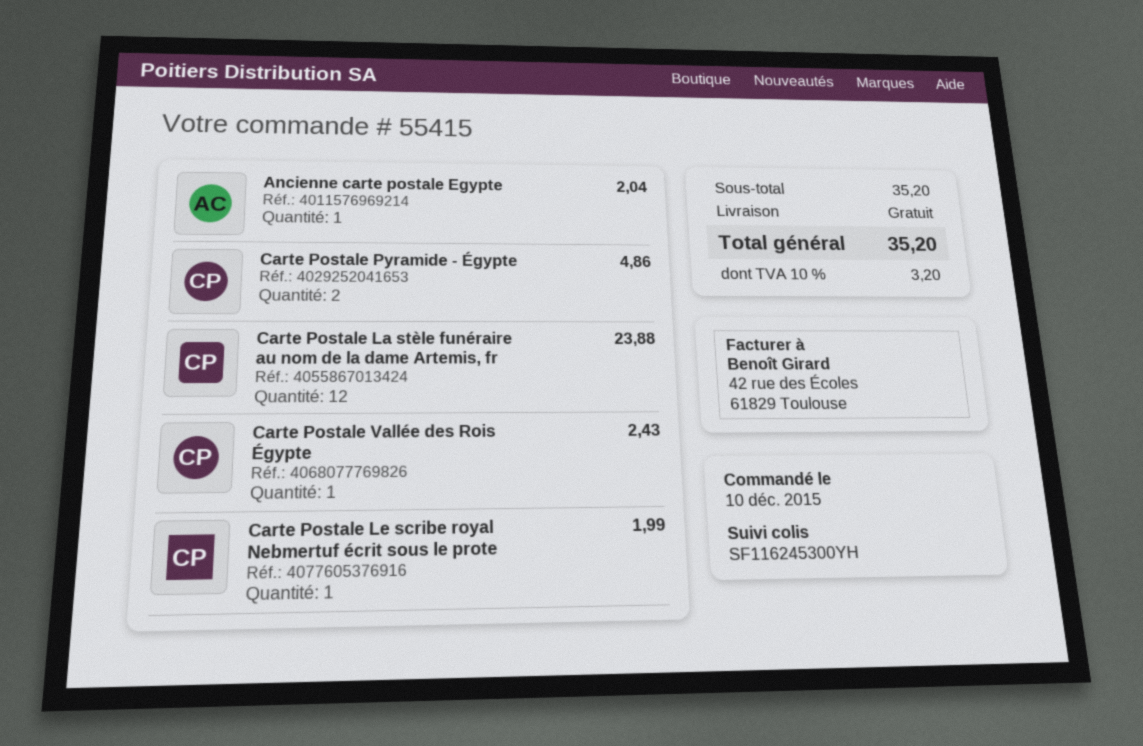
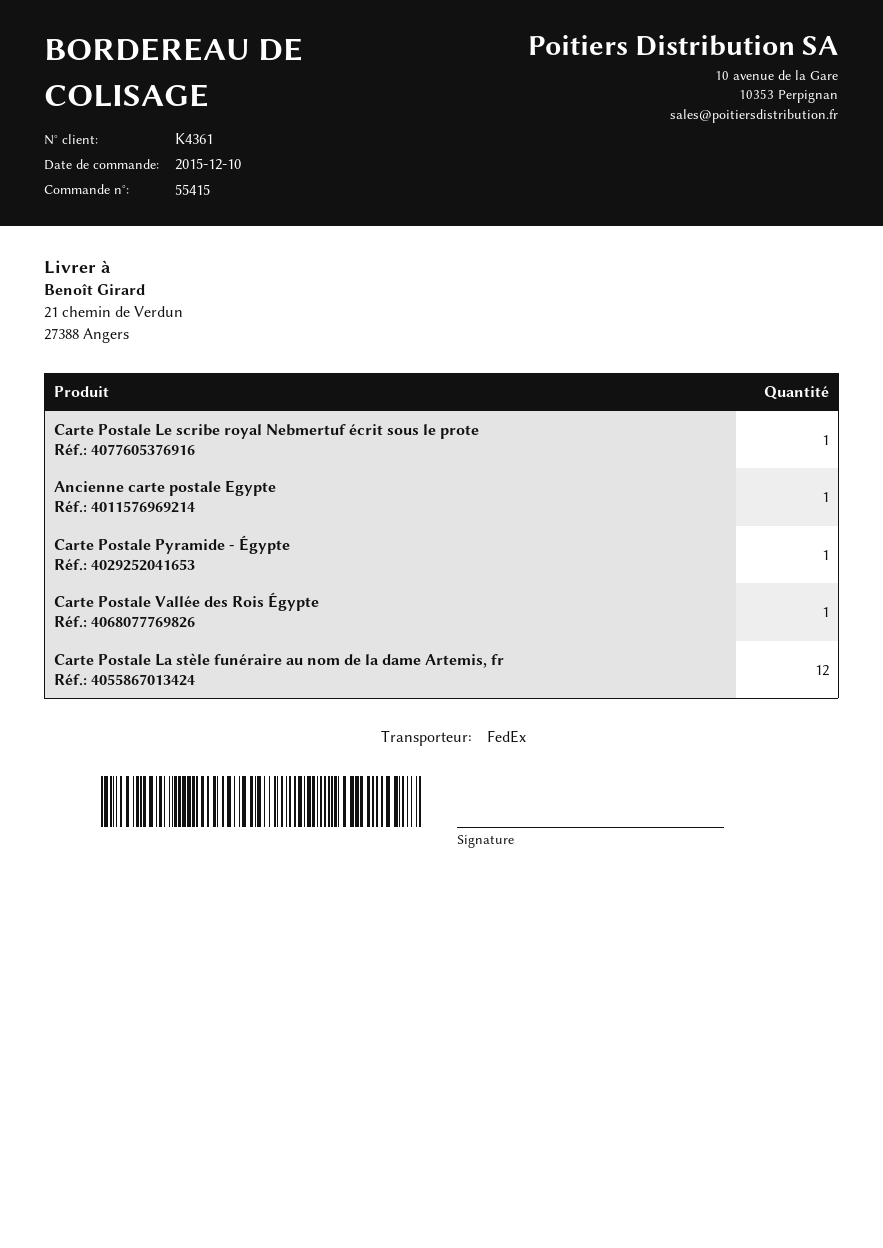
Carte Postale Pyramide - Égypte: 2 -> 1

